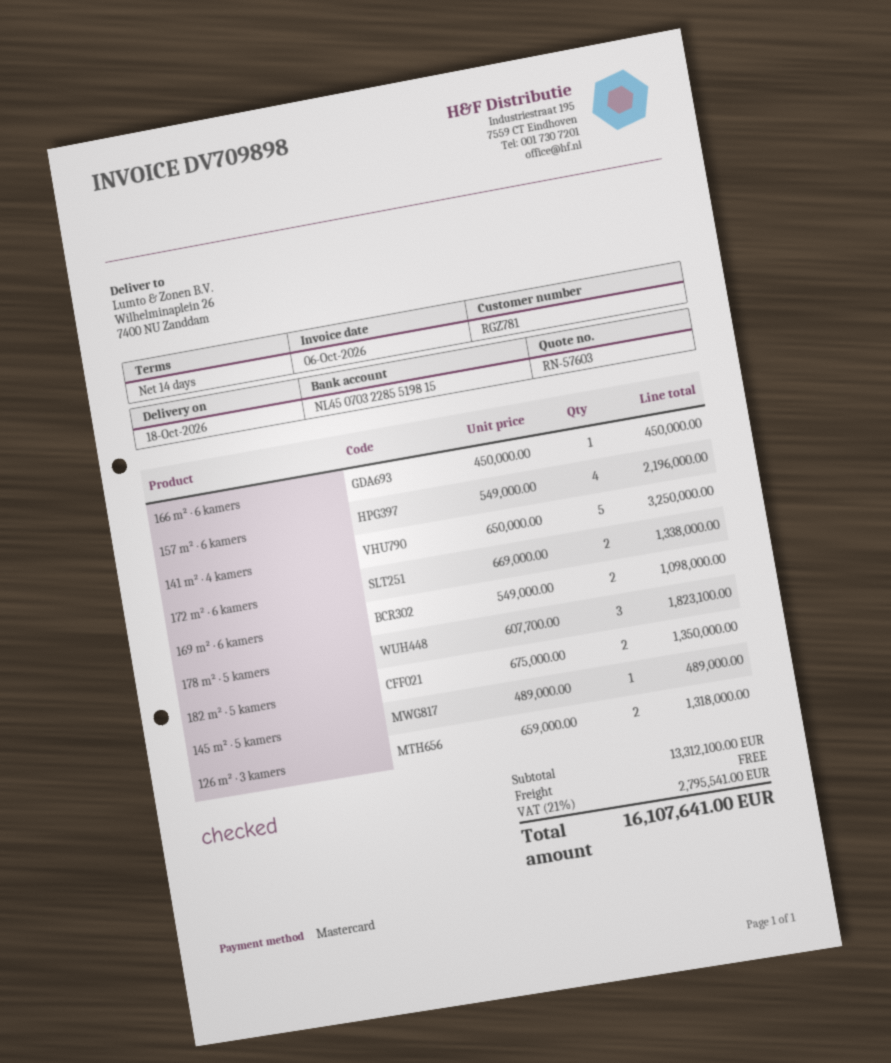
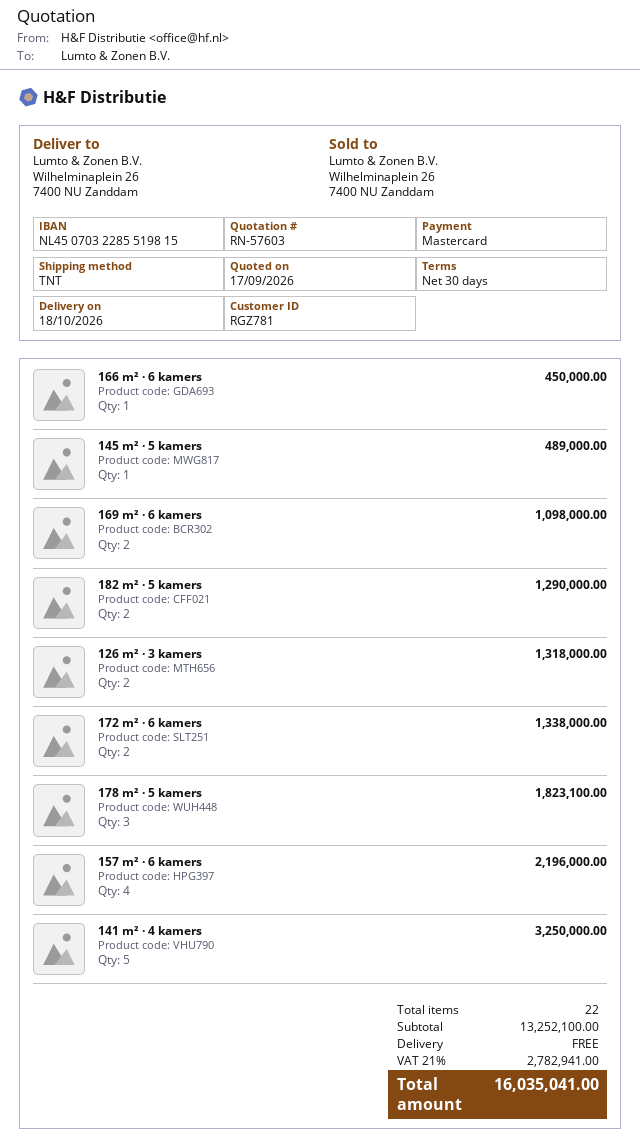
payment terms: 14 days -> 30 days
182 m² · 5 kamers: 2 for 1350000.00 -> 2 for 1290000.00
subtotal: 13312100.00 -> 13252100.00
tax: 21% = 2795541.00 -> 21% = 2782941.00
total: 16107641.00 -> 16035041.00

